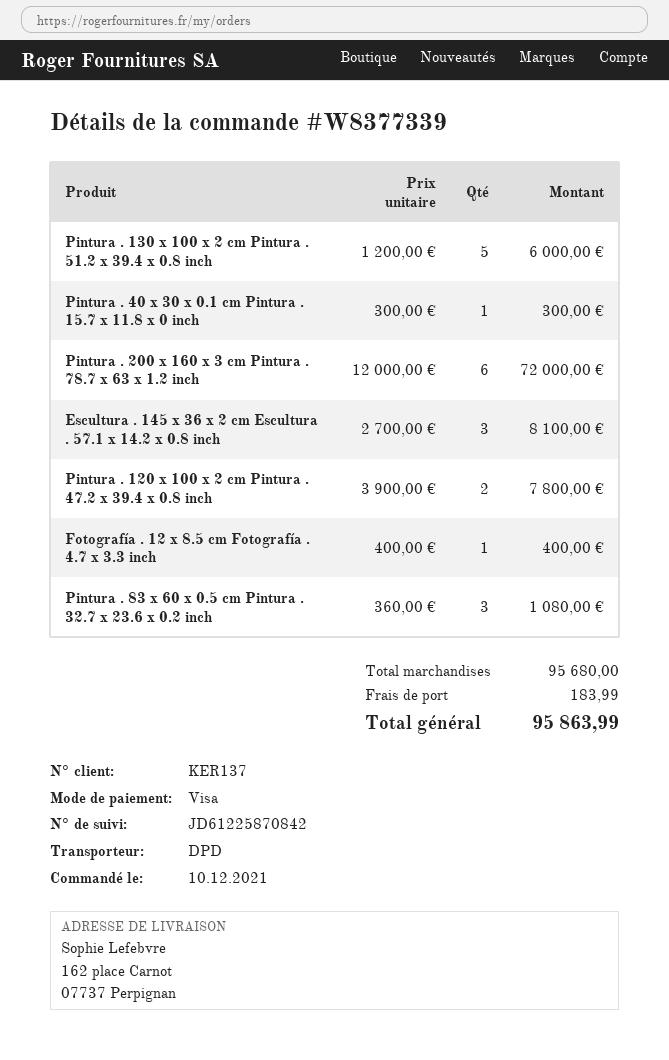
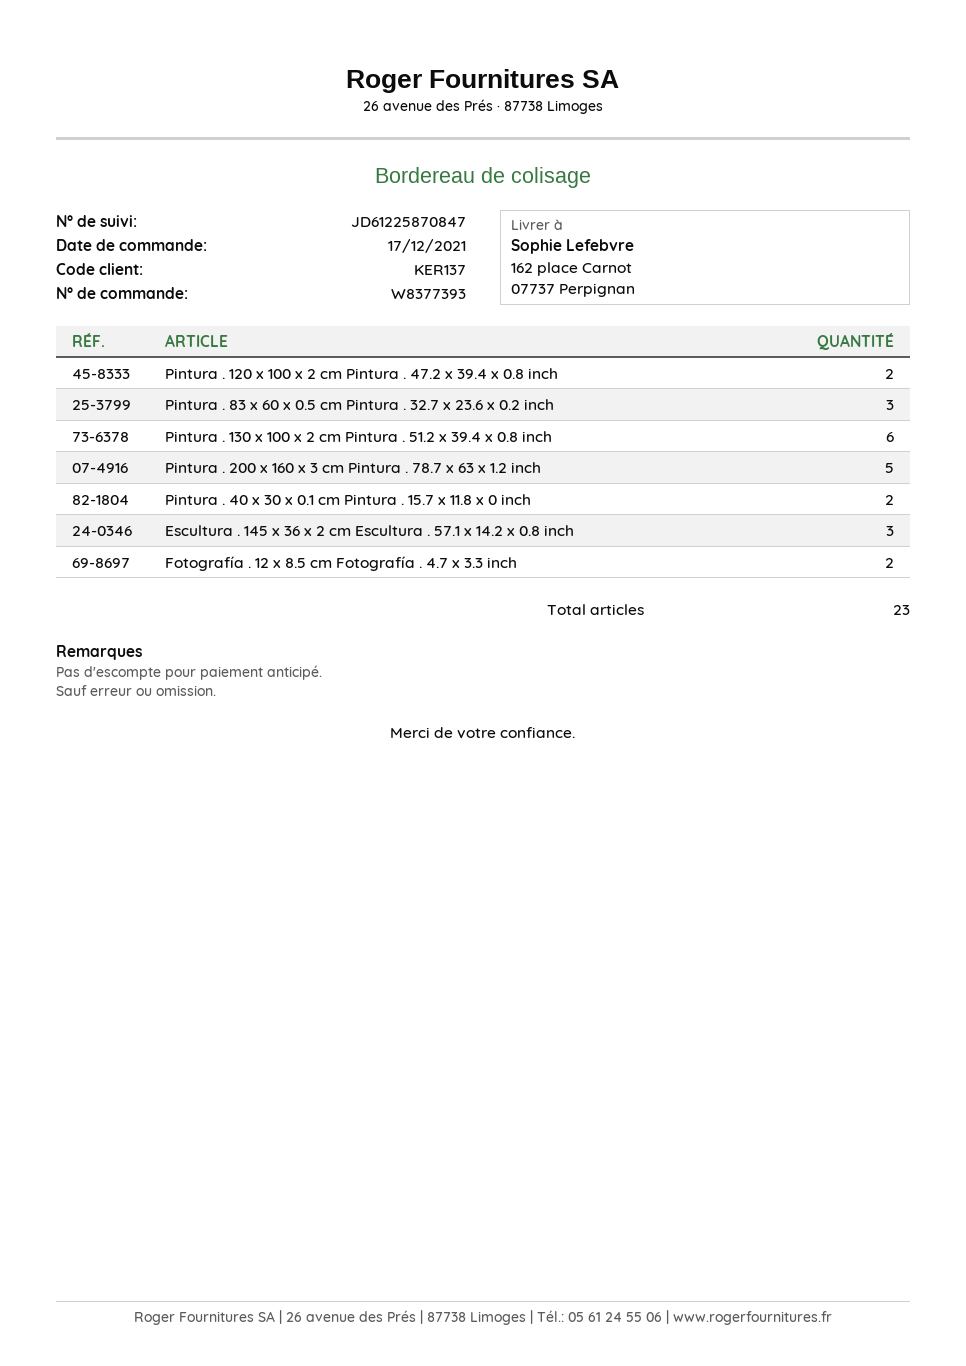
order number: W8377339 -> W8377393
order date: 2021-12-10 -> 2021-12-17
tracking number: JD61225870842 -> JD61225870847
Pintura . 130 x 100 x 2 cm Pintura . 51.2 x 39.4 x 0.8 inch: 5 -> 6
Pintura . 40 x 30 x 0.1 cm Pintura . 15.7 x 11.8 x 0 inch: 1 -> 2
Pintura . 200 x 160 x 3 cm Pintura . 78.7 x 63 x 1.2 inch: 6 -> 5
Fotografía . 12 x 8.5 cm Fotografía . 4.7 x 3.3 inch: 1 -> 2

